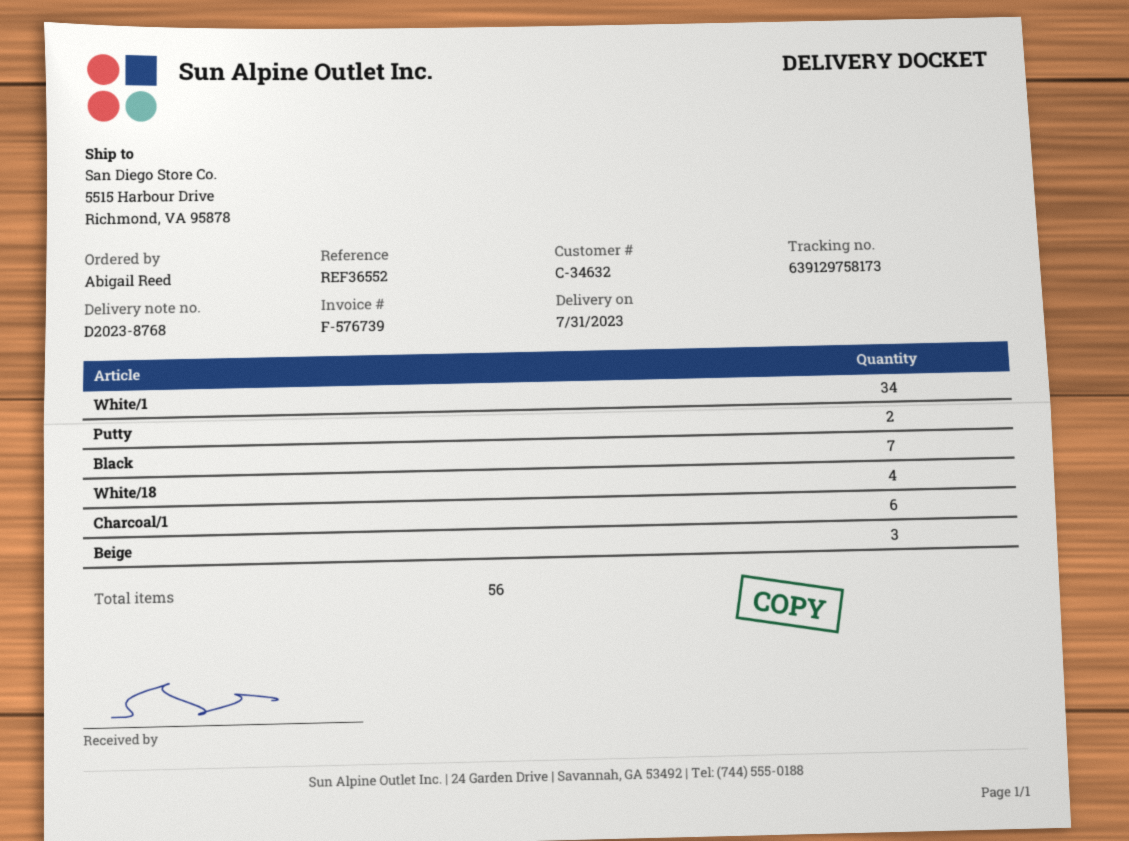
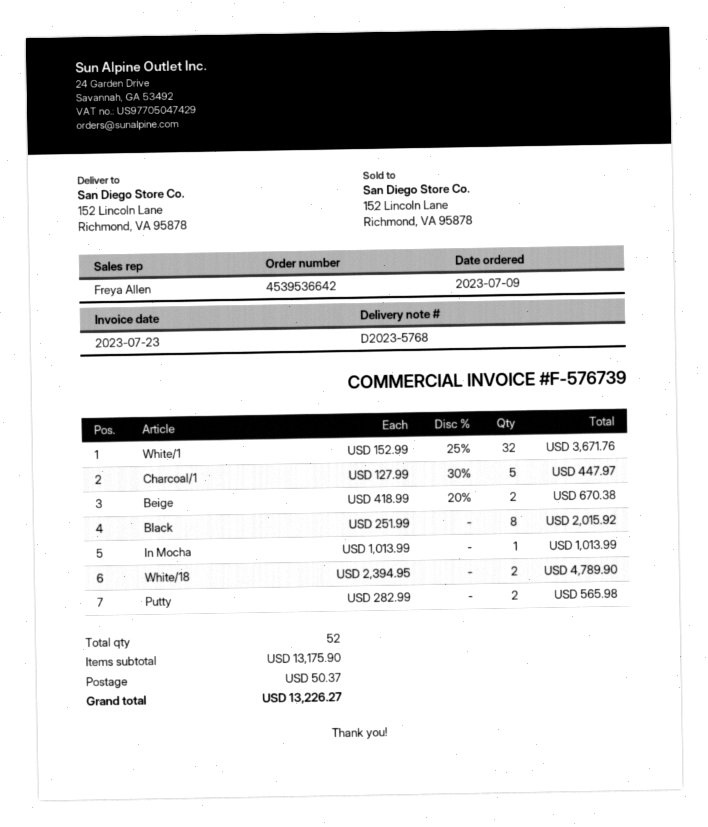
delivery note number: D2023-8768 -> D2023-5768
ship to: 5515 Harbour Drive, Richmond, VA 95878 -> 152 Lincoln Lane, Richmond, VA 95878
White/1: 34 -> 32
Black: 7 -> 8
White/18: 4 -> 2
Charcoal/1: 6 -> 5
Beige: 3 -> 2
In Mocha: none -> 1
total quantity: 56 -> 52

